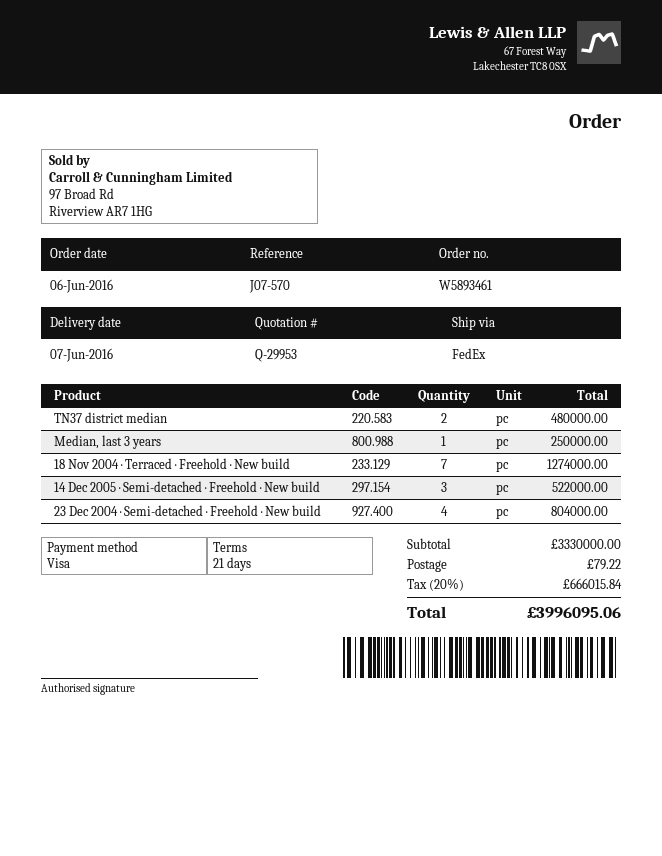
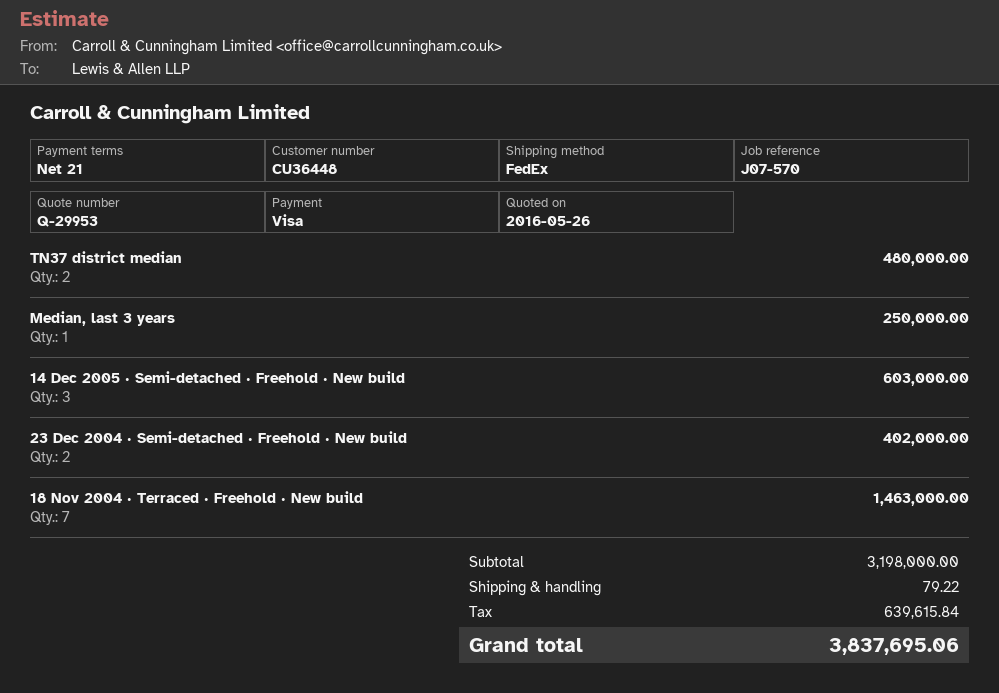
18 Nov 2004 · Terraced · Freehold · New build: 7 for 1274000.00 -> 7 for 1463000.00
14 Dec 2005 · Semi-detached · Freehold · New build: 3 for 522000.00 -> 3 for 603000.00
23 Dec 2004 · Semi-detached · Freehold · New build: 4 for 804000.00 -> 2 for 402000.00
subtotal: 3330000.00 -> 3198000.00
tax: 666015.84 -> 639615.84
total: 3996095.06 -> 3837695.06

